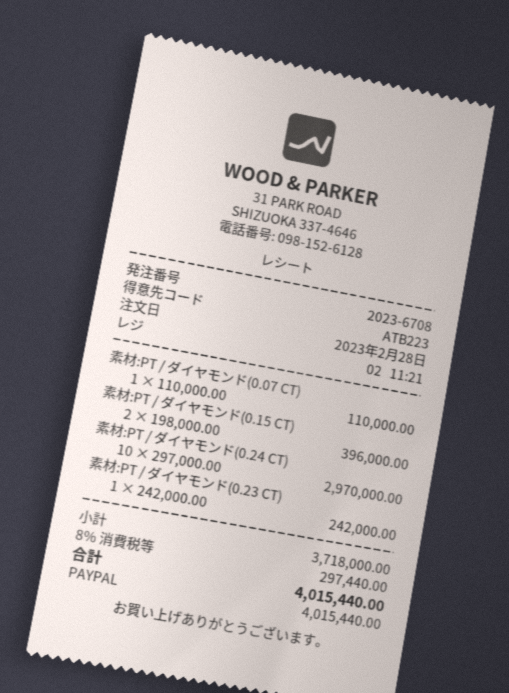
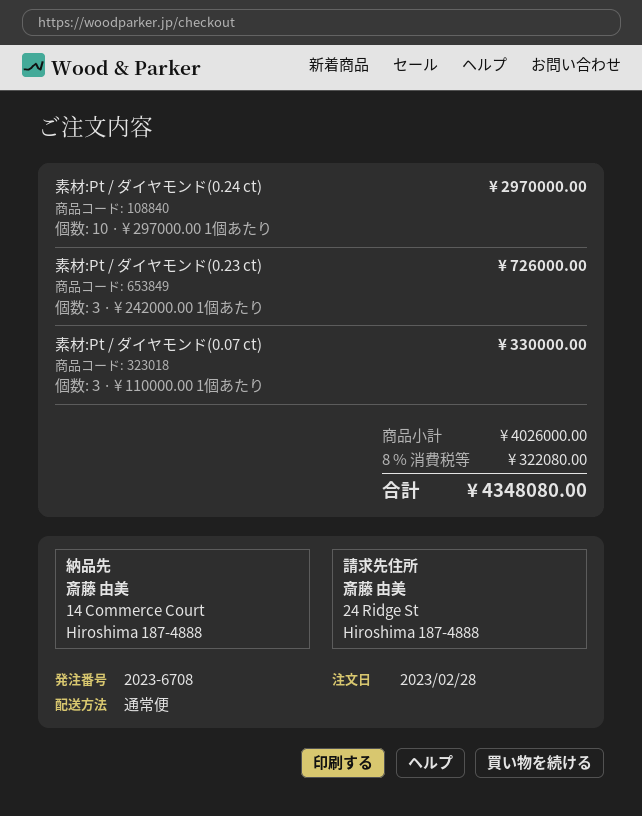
素材:PT / ダイヤモンド(0.07 CT): 1 x 110000.00 = 110000.00 -> 3 x 110000.00 = 330000.00
素材:PT / ダイヤモンド(0.15 CT): 2 x 198000.00 = 396000.00 -> none
素材:PT / ダイヤモンド(0.23 CT): 1 x 242000.00 = 242000.00 -> 3 x 242000.00 = 726000.00
subtotal: 3718000.00 -> 4026000.00
tax: 8% = 297440.00 -> 8% = 322080.00
total: 4015440.00 -> 4348080.00

